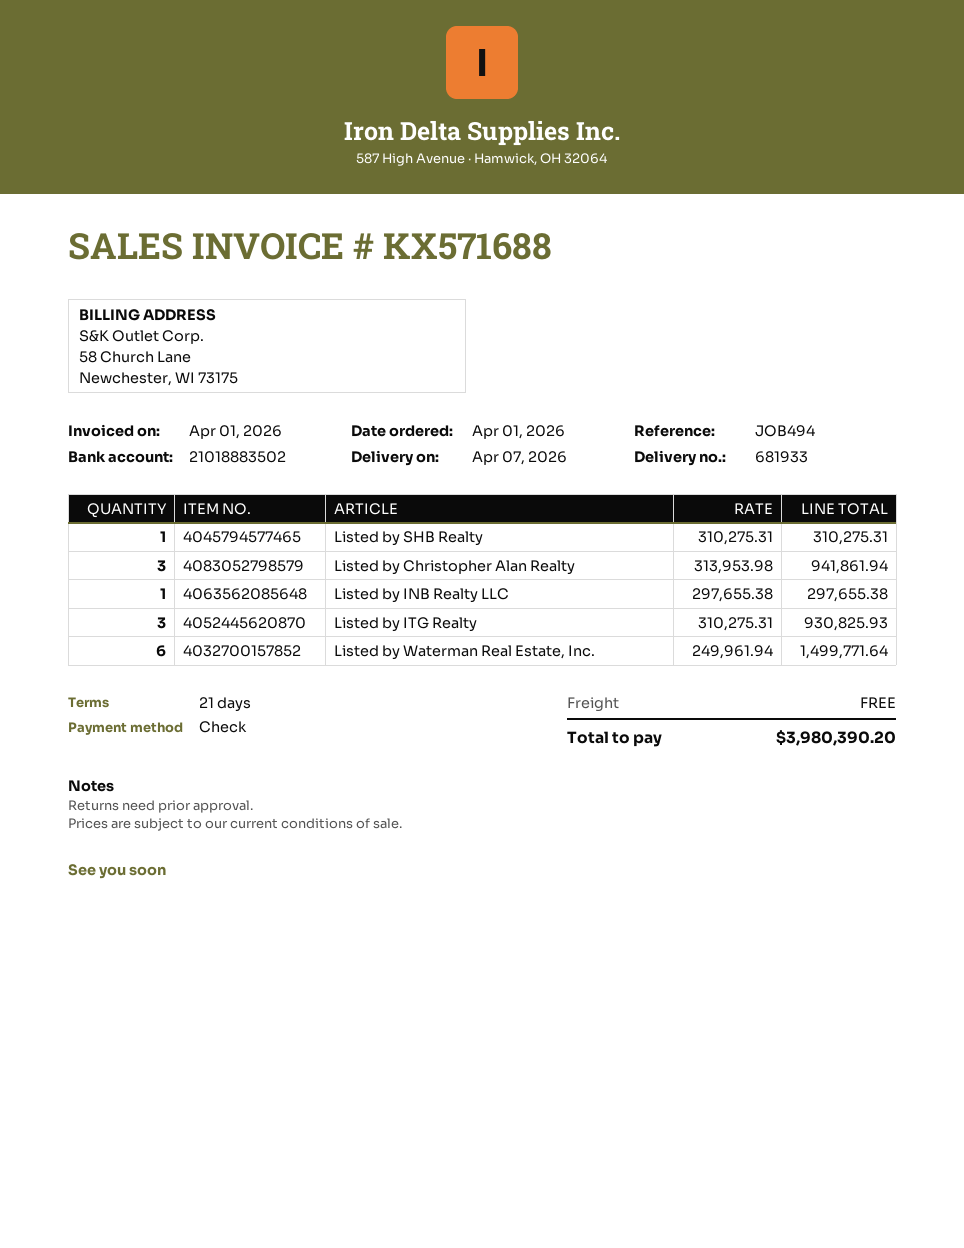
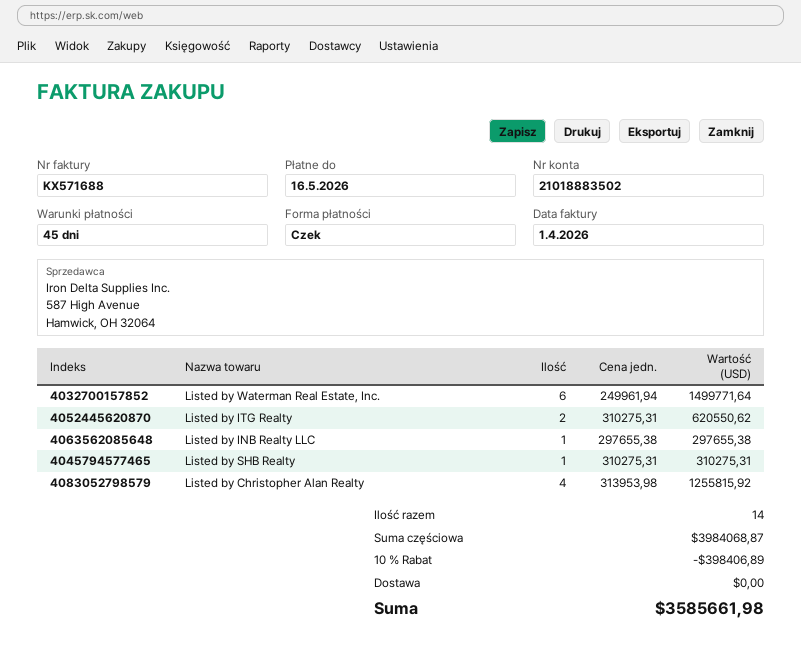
payment terms: 21 days -> 45 days
Listed by Christopher Alan Realty: 3 x 313953.98 = 941861.94 -> 4 x 313953.98 = 1255815.92
Listed by ITG Realty: 3 x 310275.31 = 930825.93 -> 2 x 310275.31 = 620550.62
discount: none -> 10% = 398406.89
total: 3980390.20 -> 3585661.98

